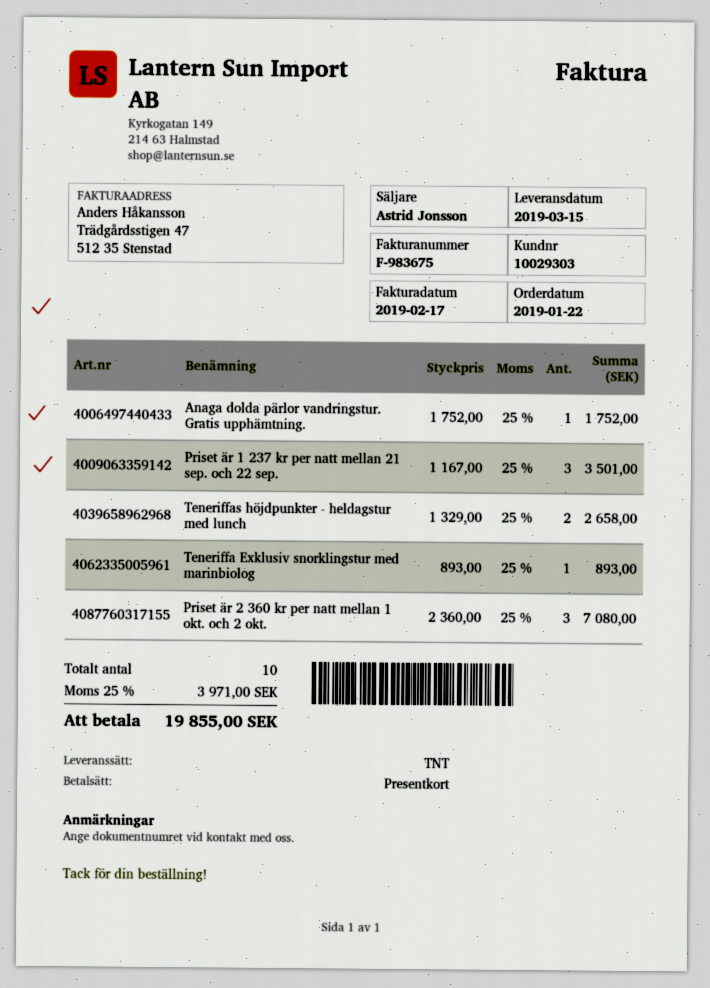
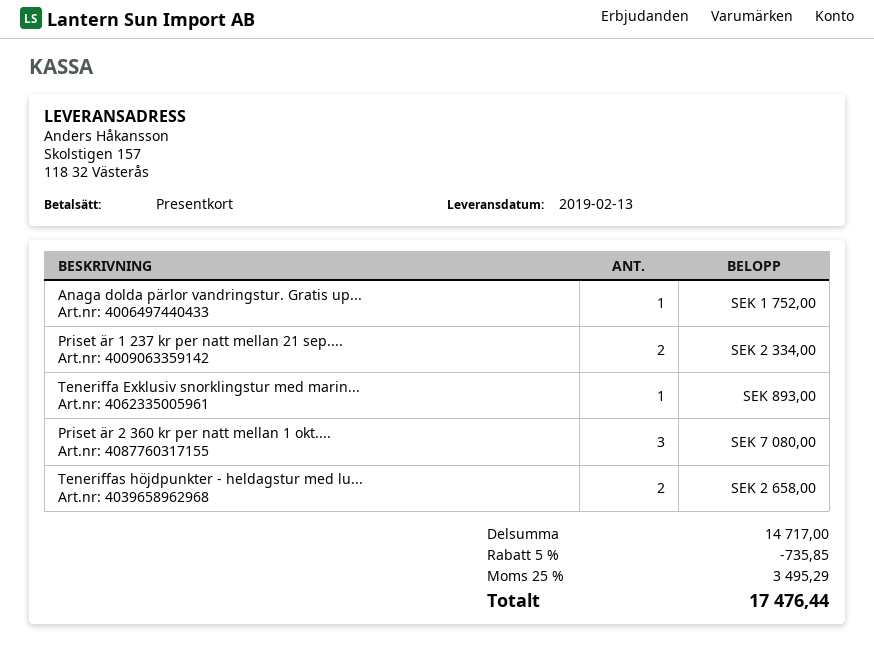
delivery date: 2019-03-15 -> 2019-02-13
Priset är 1 237 kr per natt mellan 21 sep. och 22 sep.: 3 for 3501.00 -> 2 for 2334.00
discount: none -> 5% = 735.85
tax: 25% = 3971.00 -> 25% = 3495.29
total: 19855.00 -> 17476.44

